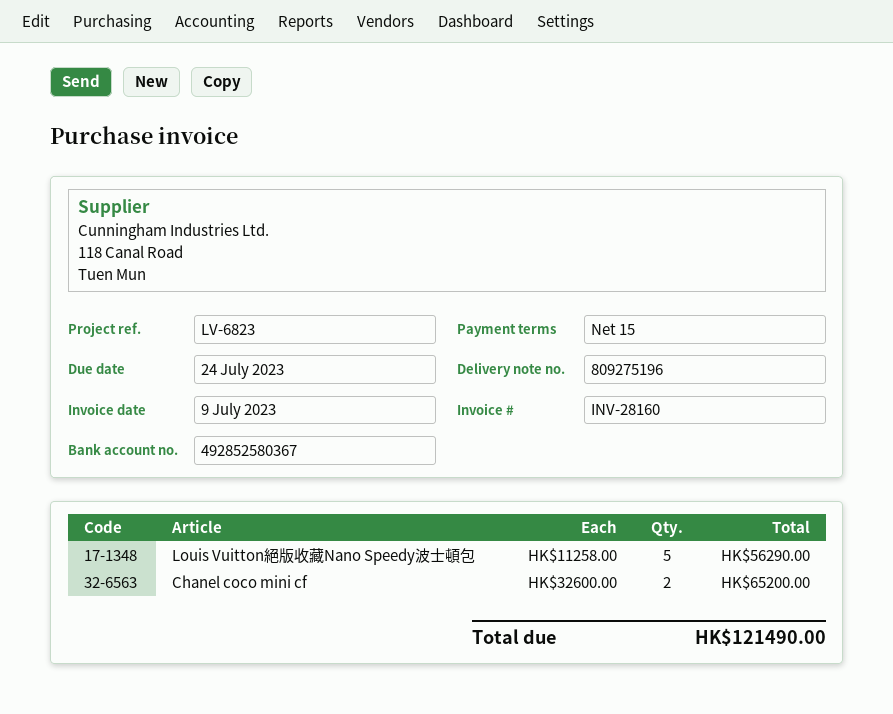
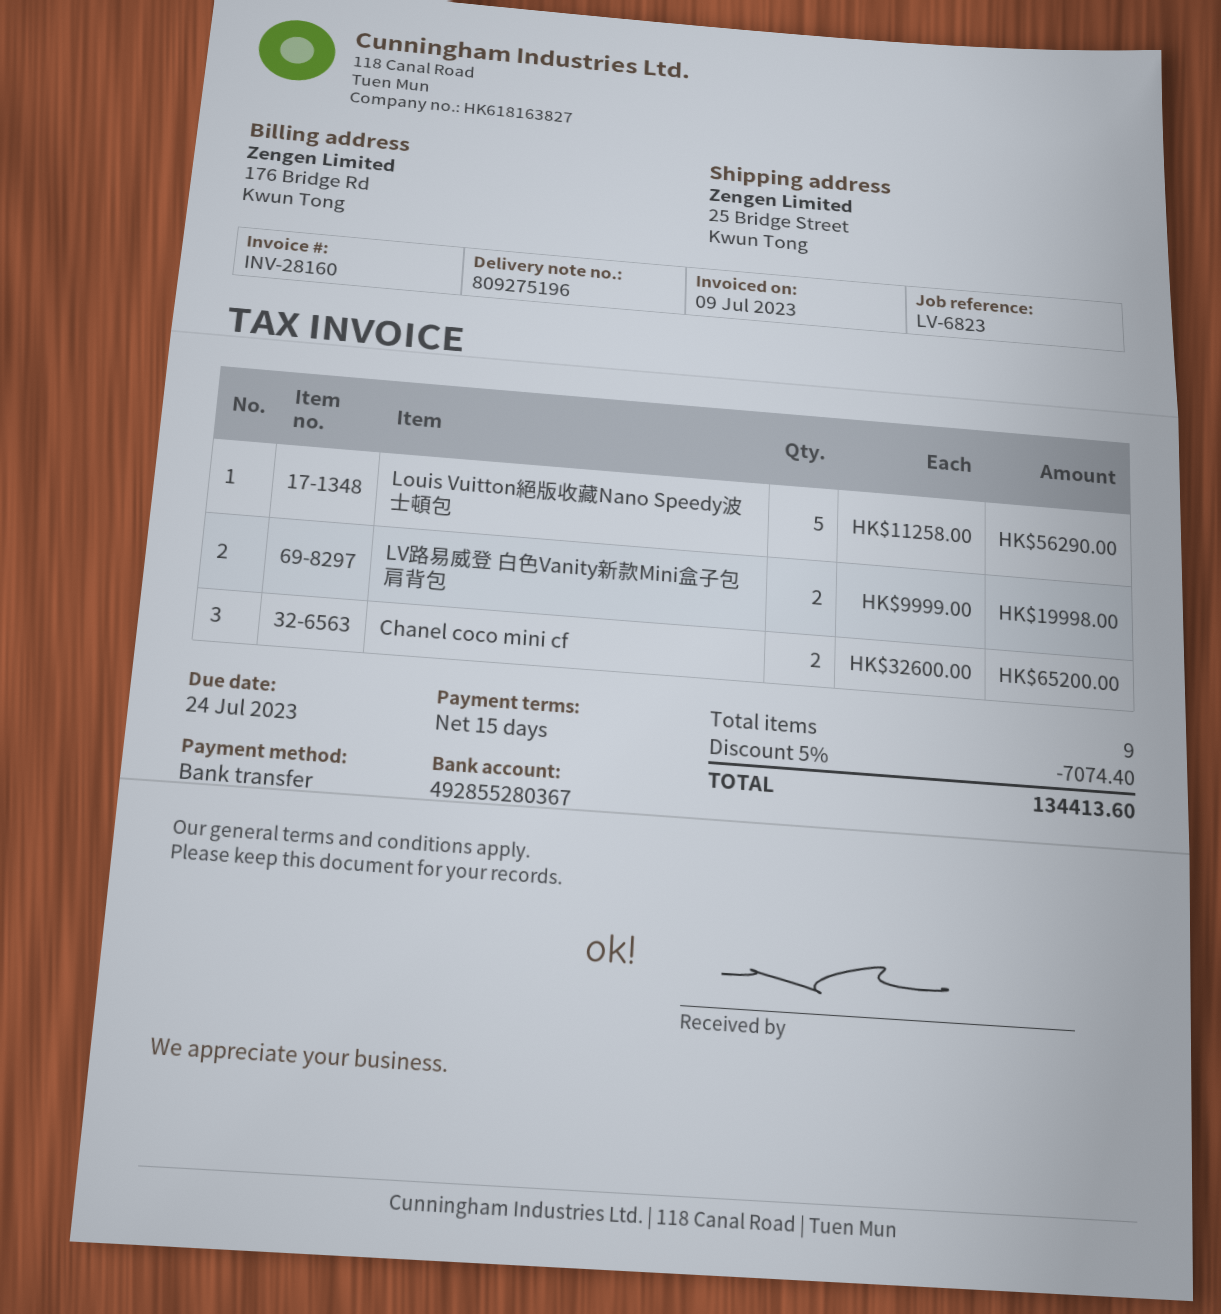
bank account: 492852580367 -> 492855280367
LV路易威登 白色Vanity新款Mini盒子包肩背包: none -> 2 x 9999.00 = 19998.00
discount: none -> 5% = 7074.40
total: 121490.00 -> 134413.60

